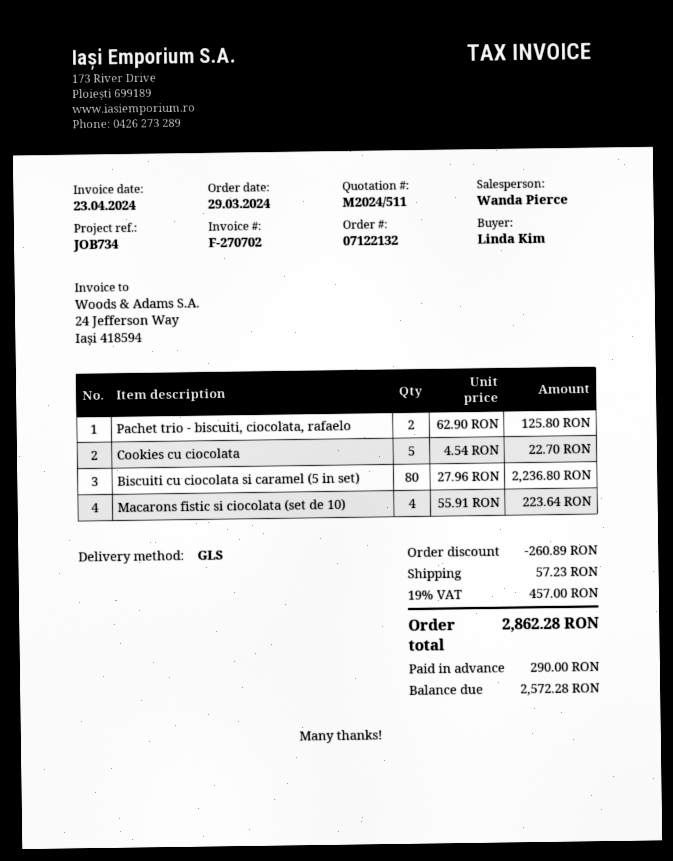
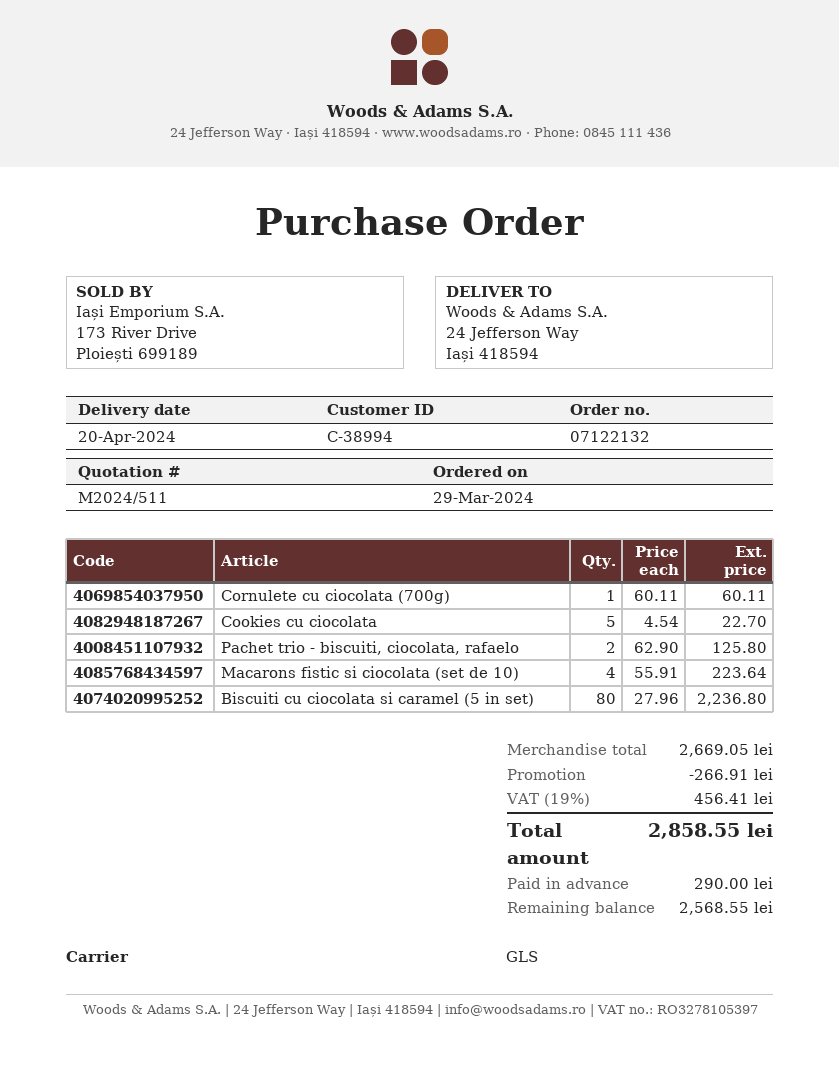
Cornulete cu ciocolata (700g): none -> 1 x 60.11 = 60.11
discount: 260.89 -> 266.91
shipping: 57.23 -> none
tax: 19% = 457.00 -> 19% = 456.41
total: 2862.28 -> 2858.55
balance: 2572.28 -> 2568.55

